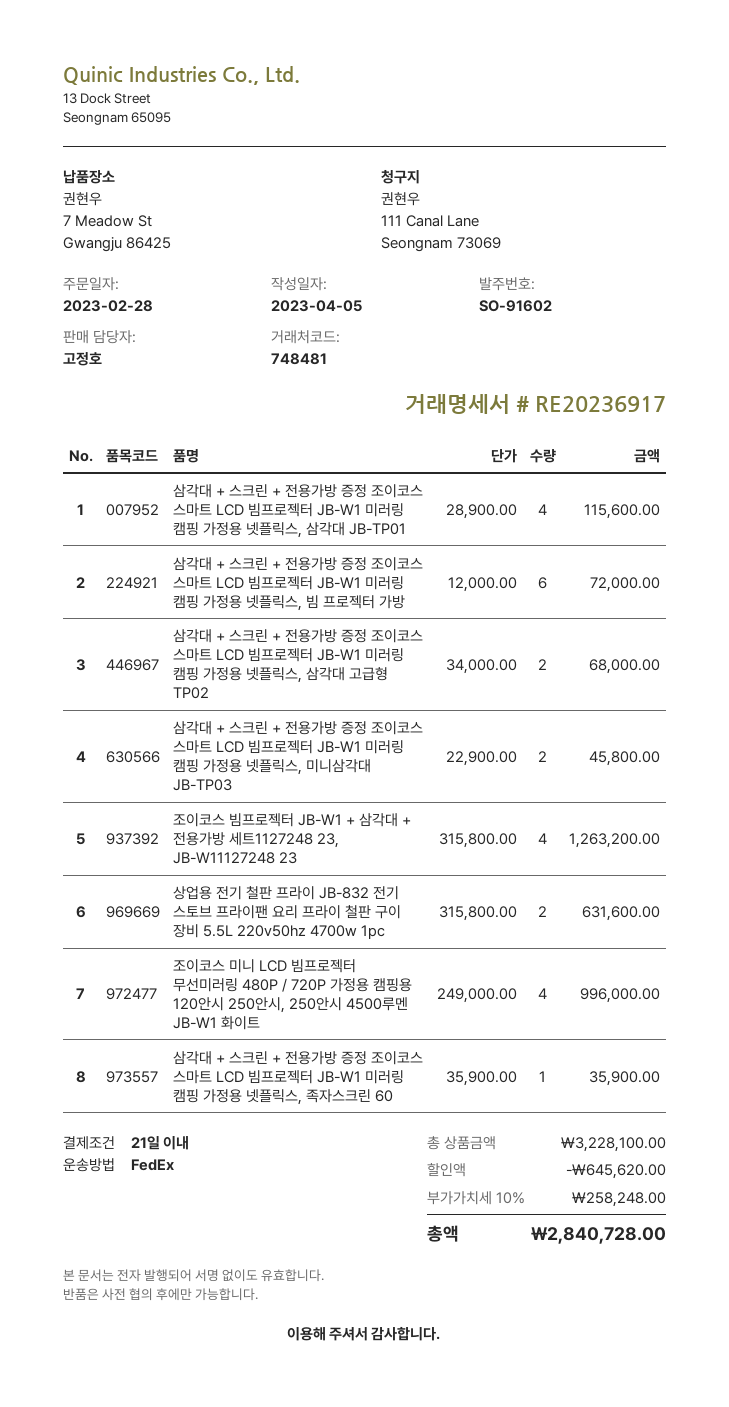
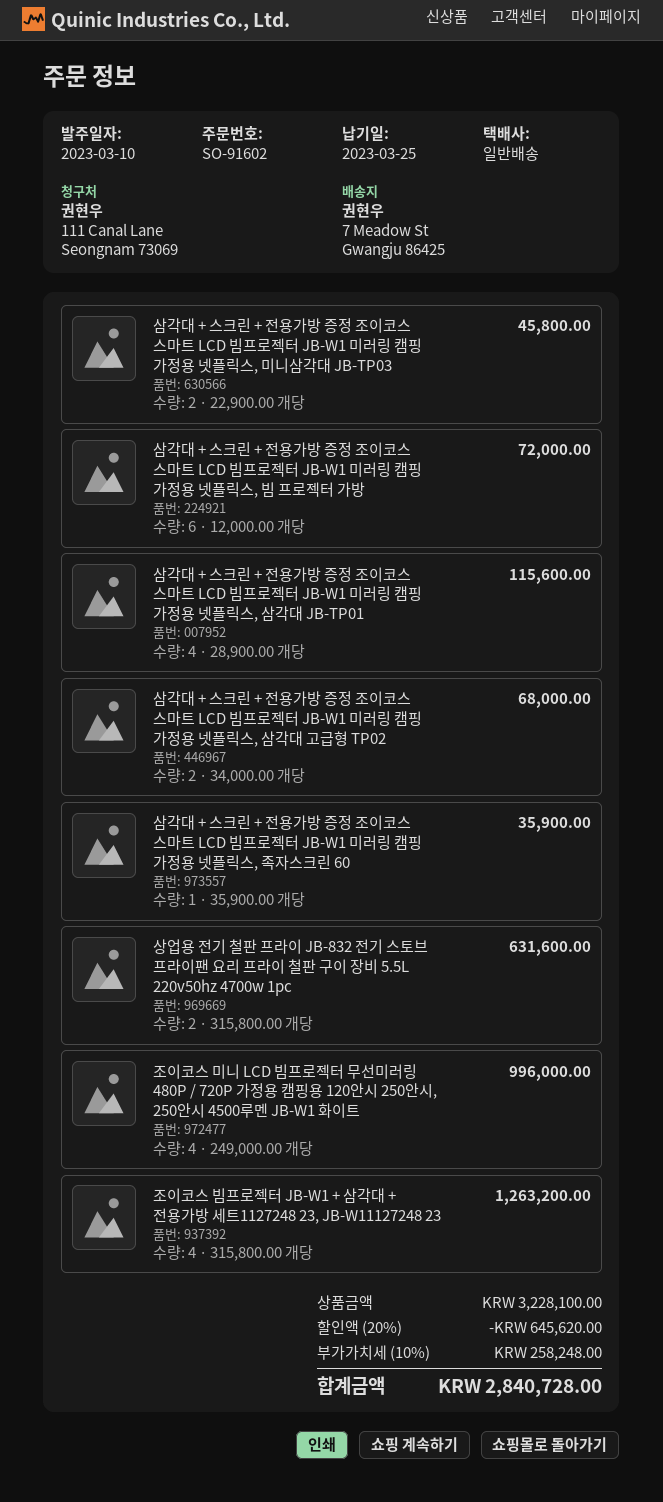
order date: 2023-02-28 -> 2023-03-10
shipping method: FedEx -> standard

